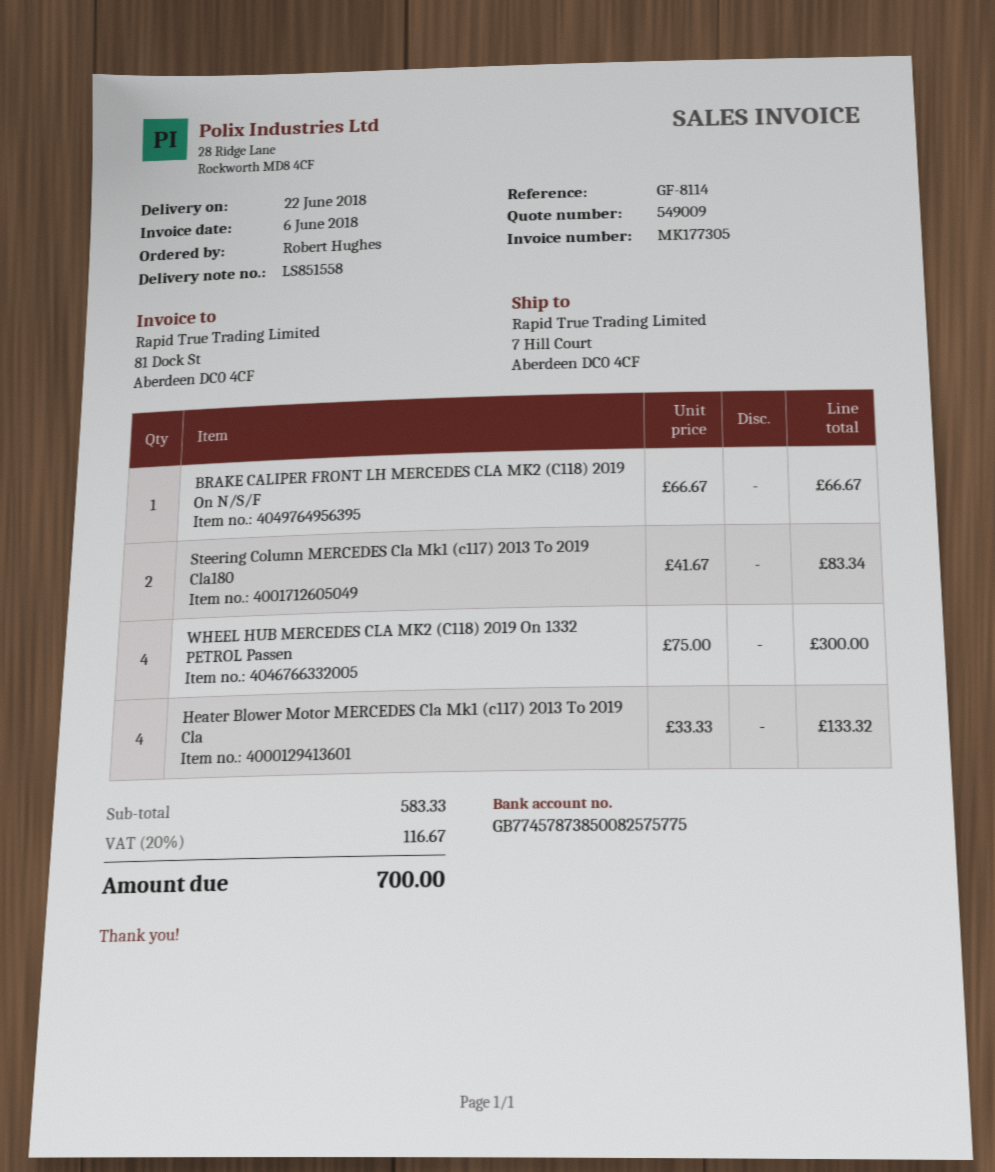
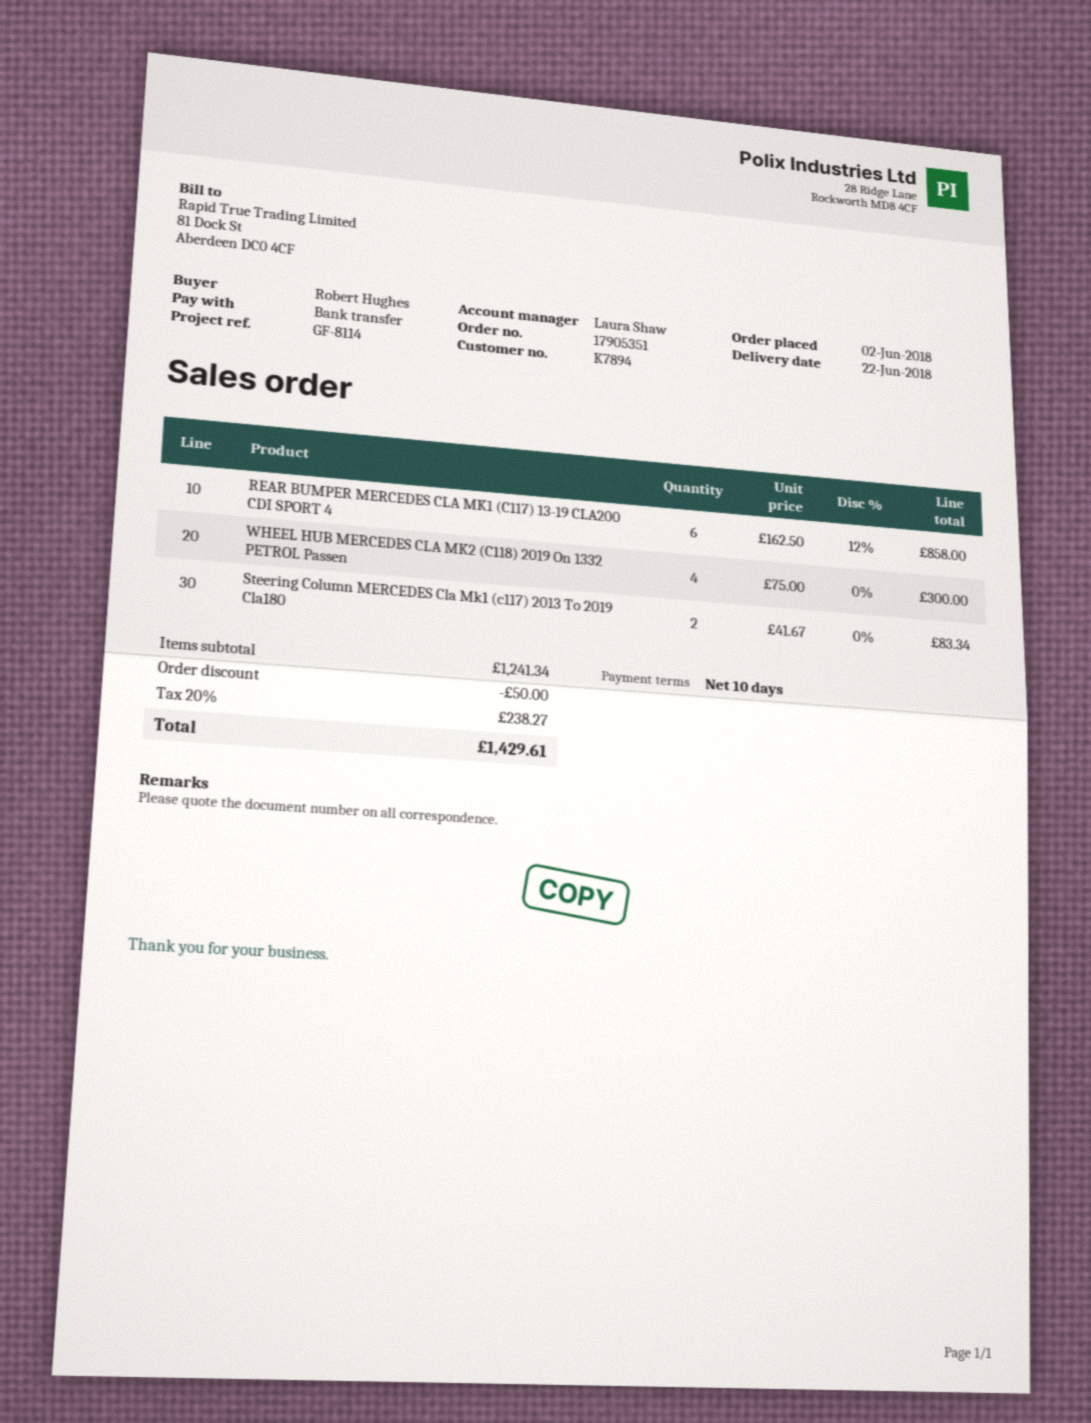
BRAKE CALIPER FRONT LH MERCEDES CLA MK2 (C118) 2019 On N/S/F: 1 x 66.67 = 66.67 -> none
Heater Blower Motor MERCEDES Cla Mk1 (c117) 2013 To 2019 Cla: 4 x 33.33 = 133.32 -> none
REAR BUMPER MERCEDES CLA MK1 (C117) 13-19 CLA200 CDI SPORT 4: none -> 6 x 162.50 - 12% = 858.00
subtotal: 583.33 -> 1241.34
discount: none -> 50.00
tax: 20% = 116.67 -> 20% = 238.27
total: 700.00 -> 1429.61

